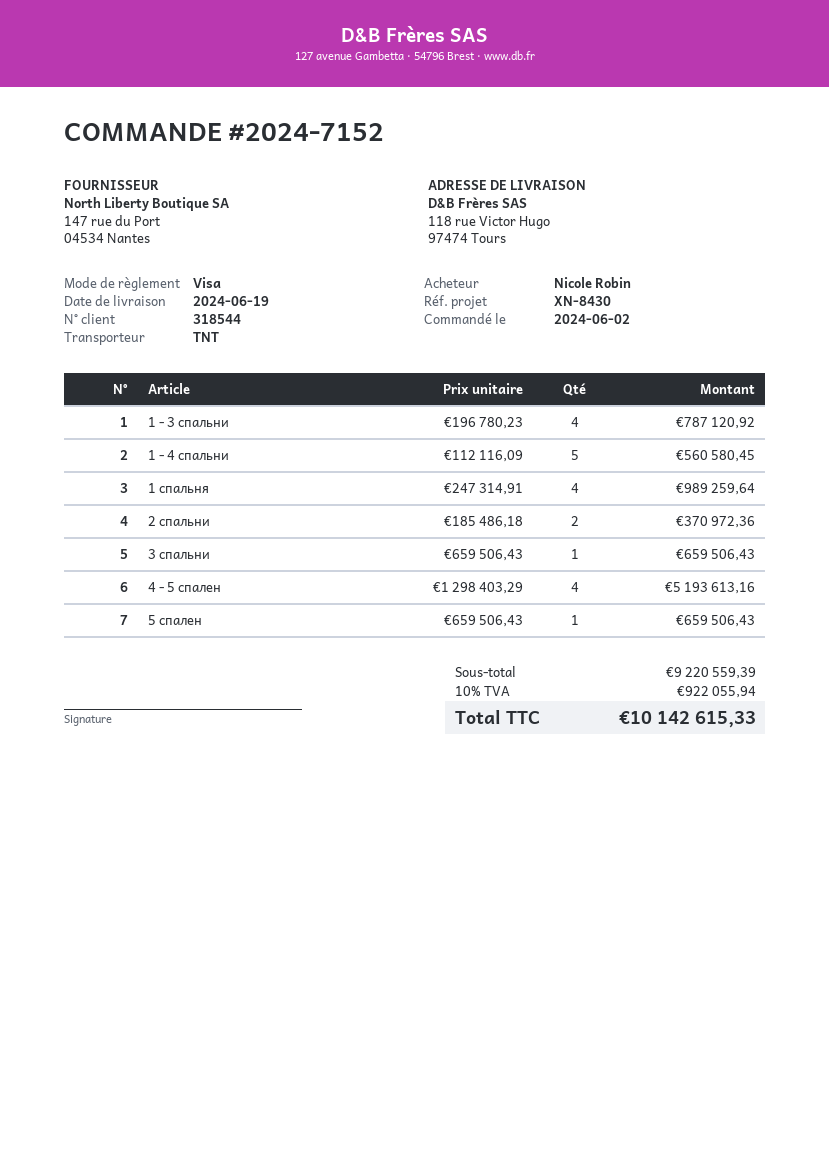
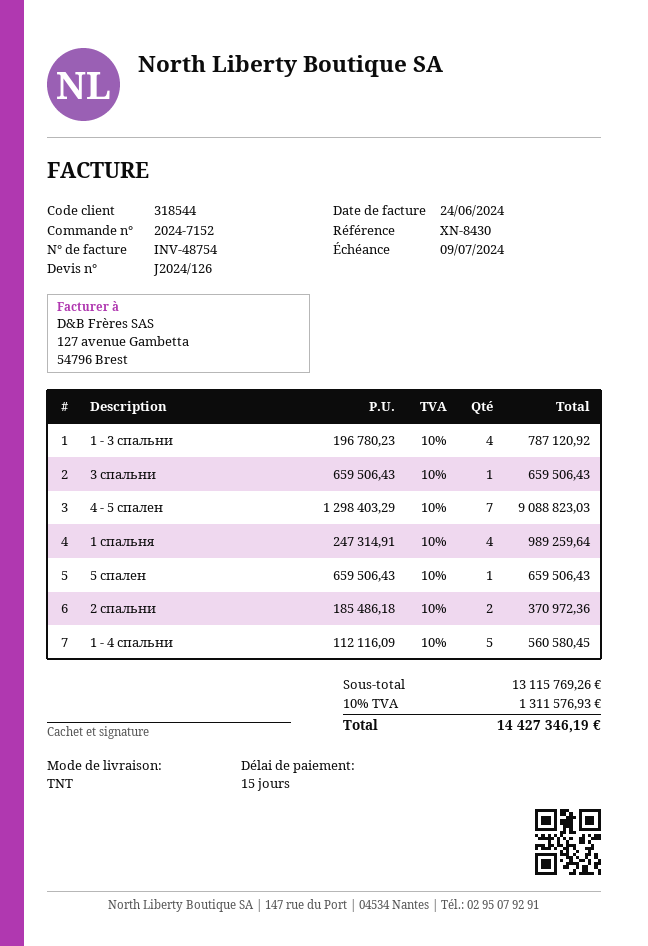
4 - 5 спален: 4 x 1298403.29 = 5193613.16 -> 7 x 1298403.29 = 9088823.03
subtotal: 9220559.39 -> 13115769.26
tax: 10% = 922055.94 -> 10% = 1311576.93
total: 10142615.33 -> 14427346.19

